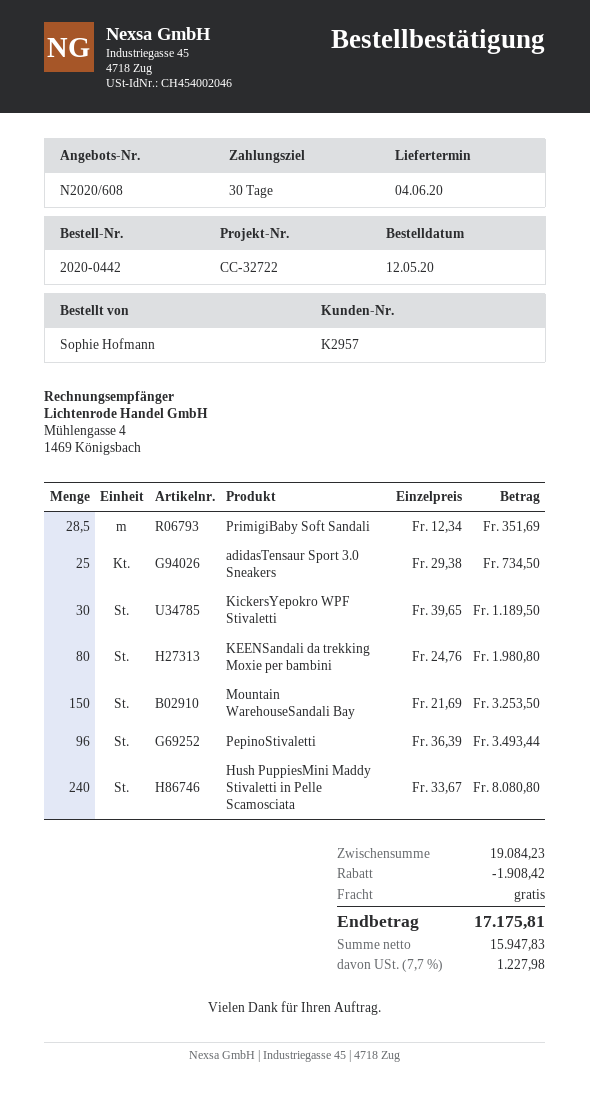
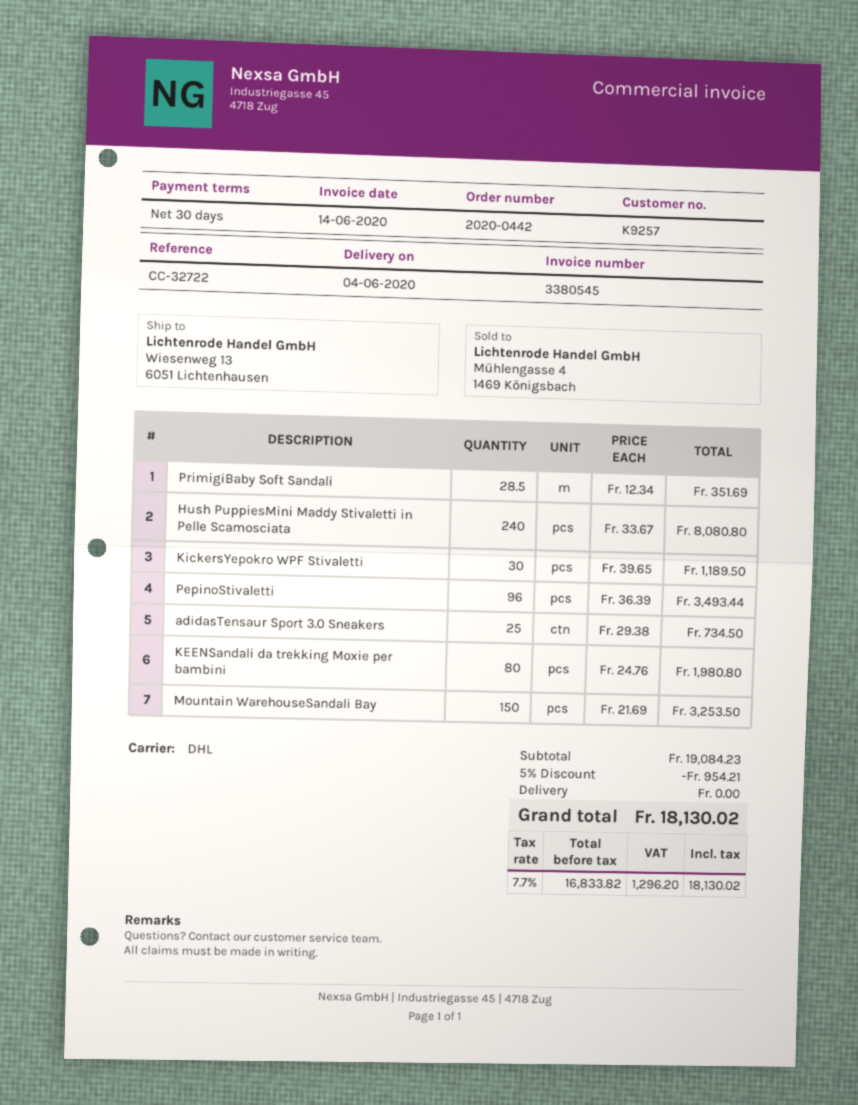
customer number: K2957 -> K9257
discount: 1908.42 -> 954.21
net: 15947.83 -> 16833.82
tax: 7.7% = 1227.98 -> 7.7% = 1296.20
total: 17175.81 -> 18130.02

